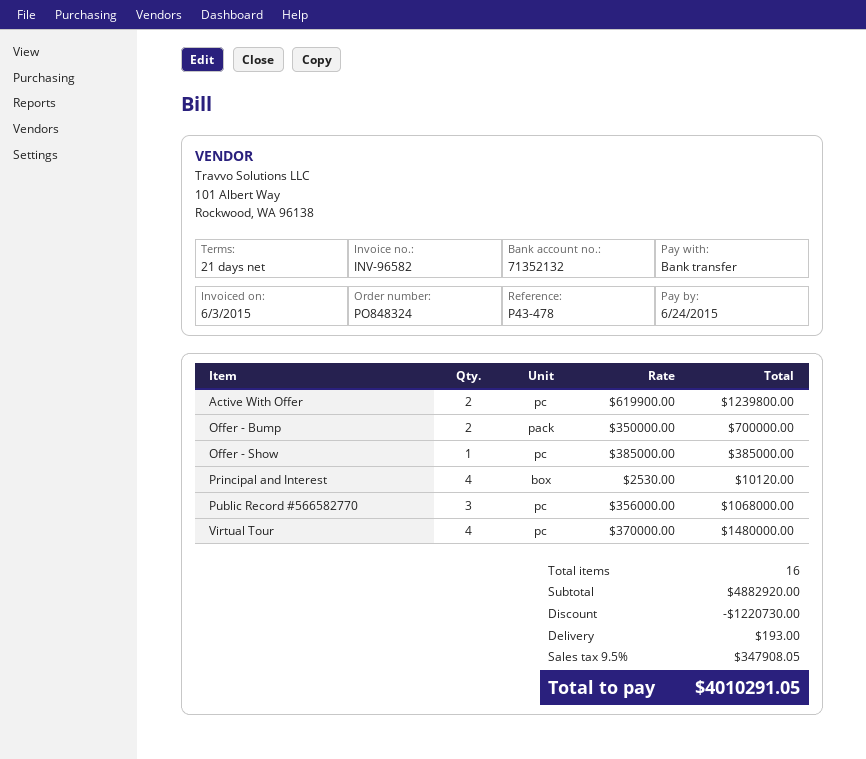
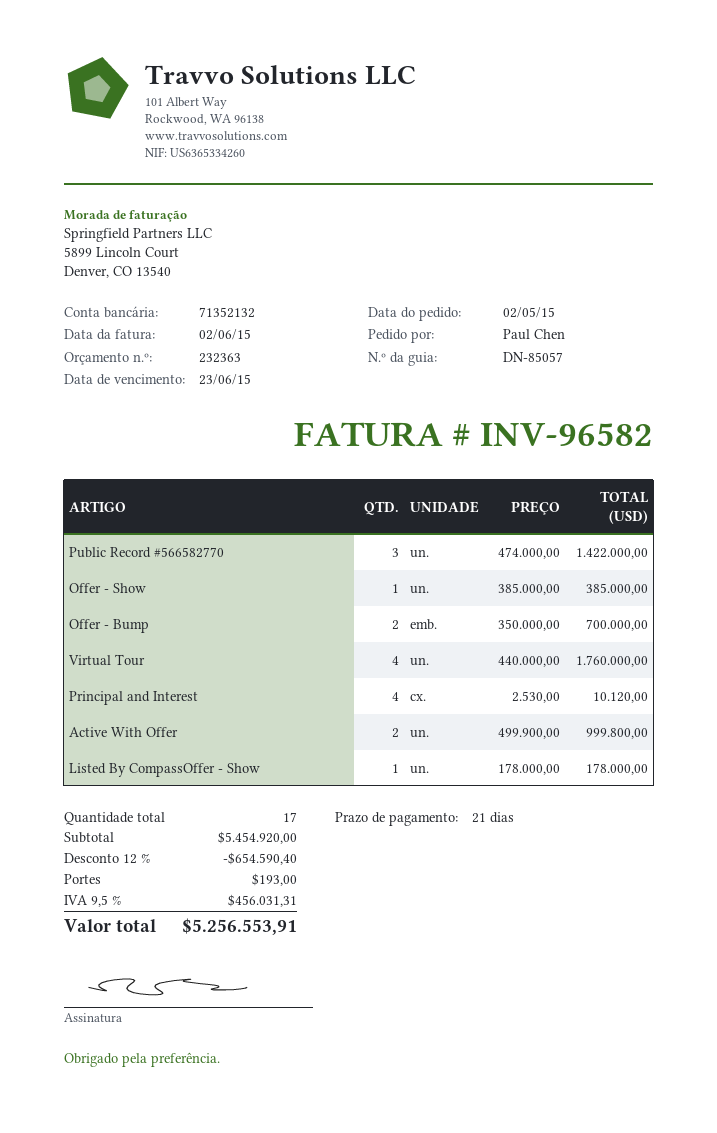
invoice date: 2015-06-03 -> 2015-06-02
due date: 2015-06-24 -> 2015-06-23
Active With Offer: 2 x 619900.00 = 1239800.00 -> 2 x 499900.00 = 999800.00
Public Record #566582770: 3 x 356000.00 = 1068000.00 -> 3 x 474000.00 = 1422000.00
Virtual Tour: 4 x 370000.00 = 1480000.00 -> 4 x 440000.00 = 1760000.00
Listed By CompassOffer - Show: none -> 1 x 178000.00 = 178000.00
total quantity: 16 -> 17
subtotal: 4882920.00 -> 5454920.00
discount: 1220730.00 -> 654590.40
tax: 9.5% = 347908.05 -> 9.5% = 456031.31
total: 4010291.05 -> 5256553.91

